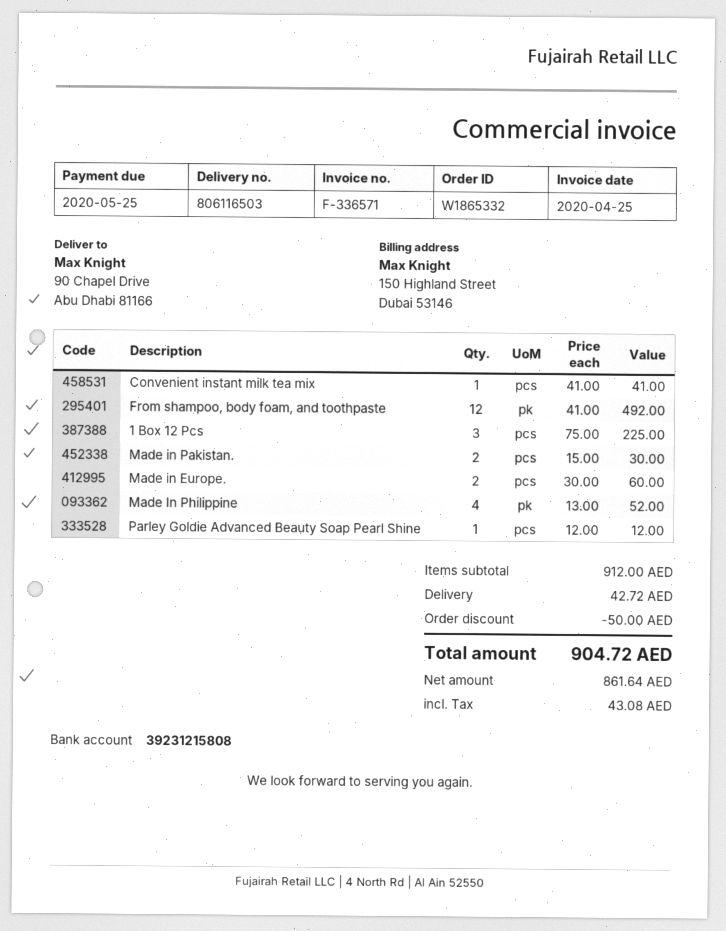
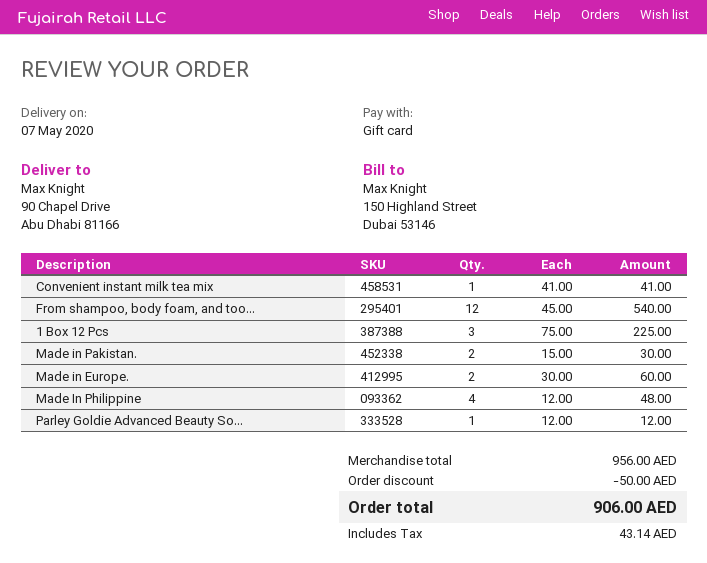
From shampoo, body foam, and toothpaste: 12 x 41.00 = 492.00 -> 12 x 45.00 = 540.00
Made In Philippine: 4 x 13.00 = 52.00 -> 4 x 12.00 = 48.00
subtotal: 912.00 -> 956.00
shipping: 42.72 -> none
tax: 43.08 -> 43.14
total: 904.72 -> 906.00

